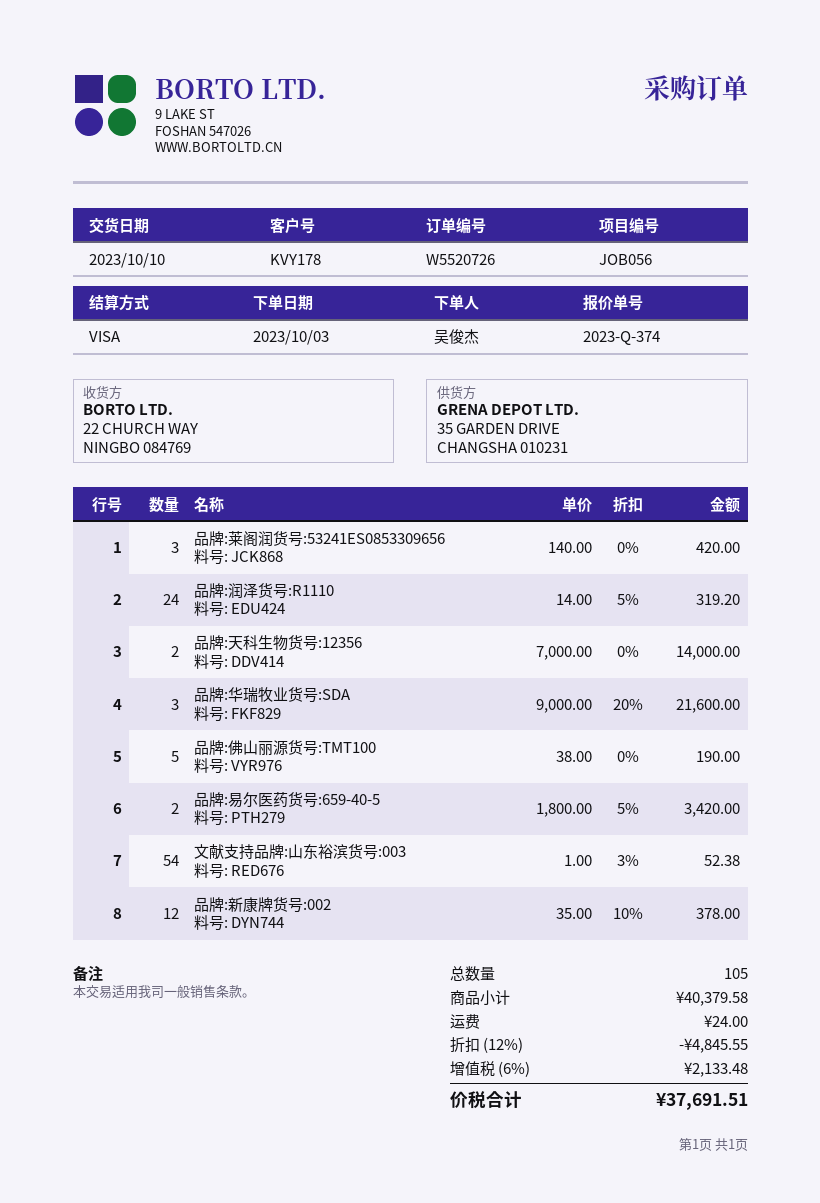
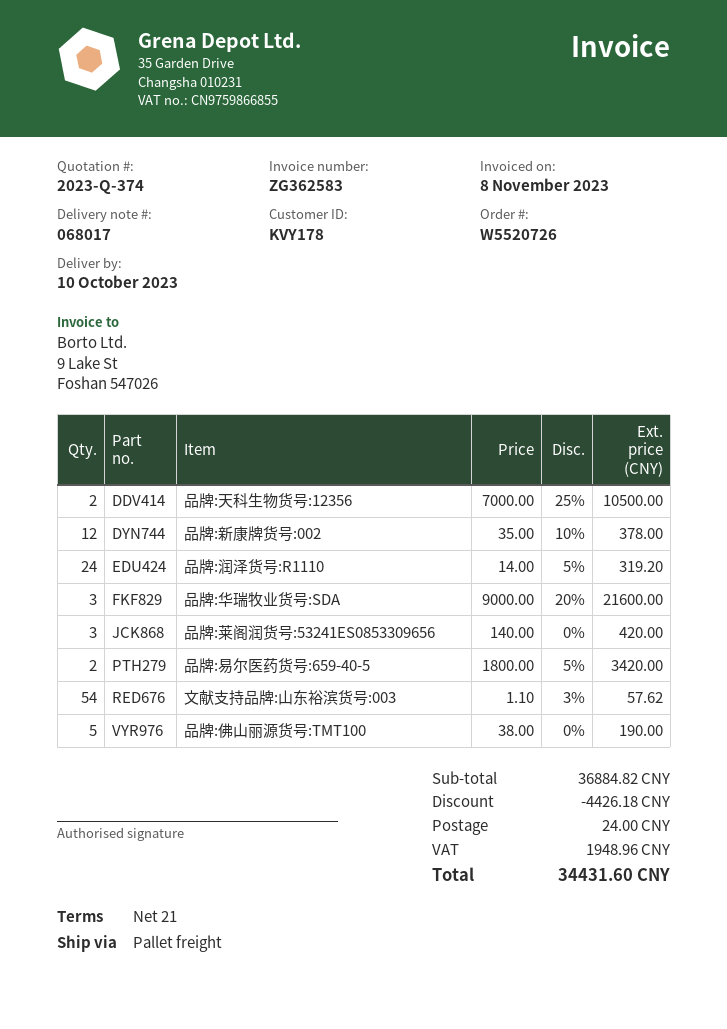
品牌:天科生物货号:12356: 2 x 7000.00 = 14000.00 -> 2 x 7000.00 - 25% = 10500.00
文献支持品牌:山东裕滨货号:003: 54 x 1.00 - 3% = 52.38 -> 54 x 1.10 - 3% = 57.62
subtotal: 40379.58 -> 36884.82
discount: 4845.55 -> 4426.18
tax: 2133.48 -> 1948.96
total: 37691.51 -> 34431.60

